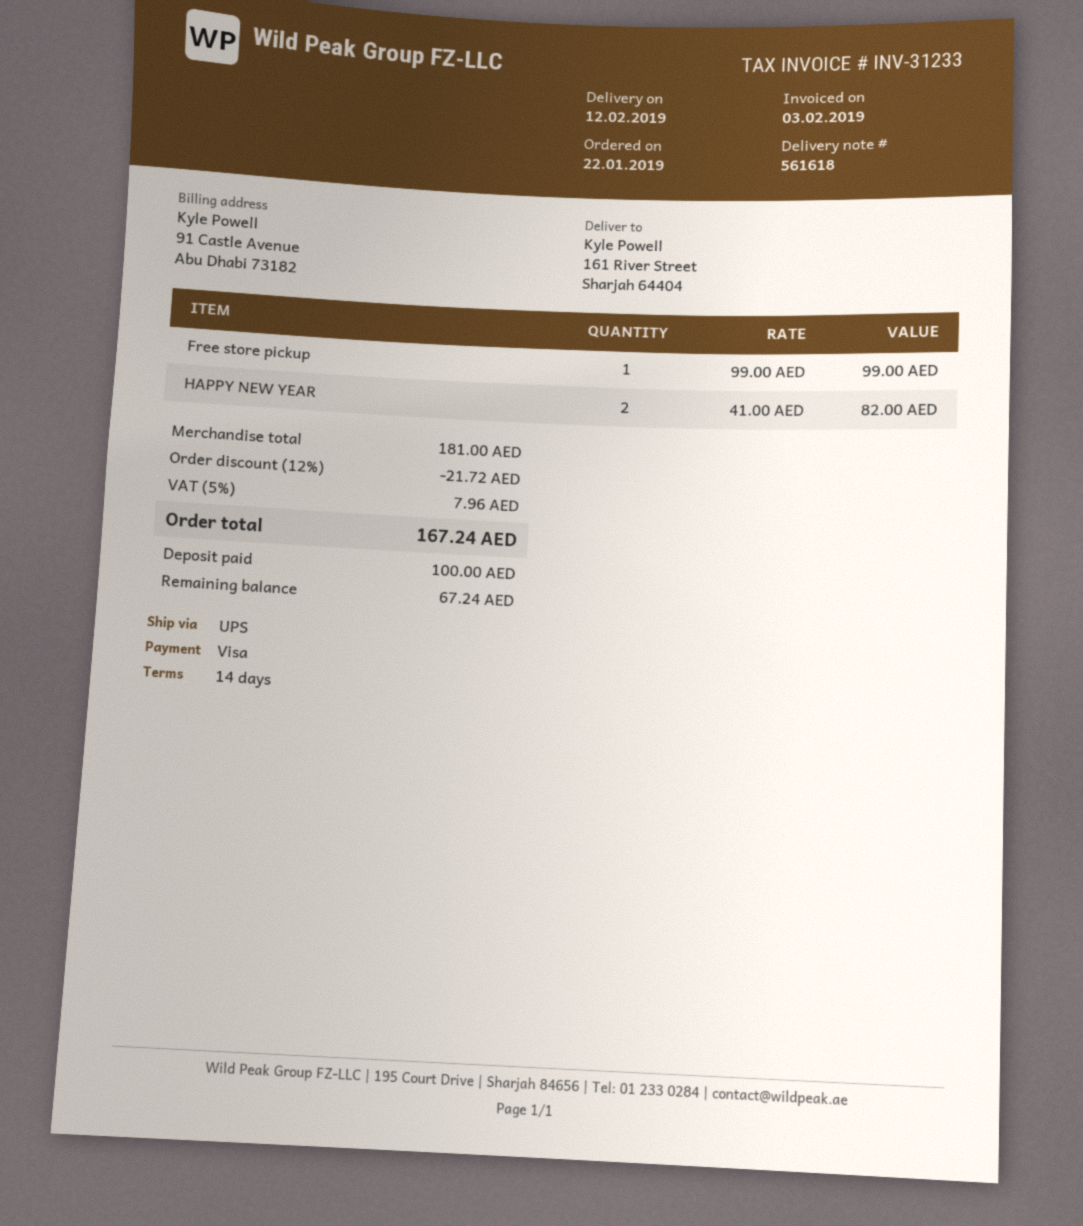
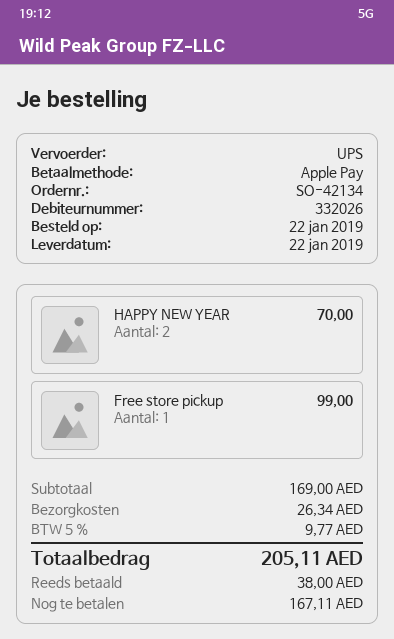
delivery date: 2019-02-12 -> 2019-01-22
payment method: Visa -> Apple Pay
HAPPY NEW YEAR: 2 for 82.00 -> 2 for 70.00
subtotal: 181.00 -> 169.00
discount: 12% = 21.72 -> none
shipping: none -> 26.34
tax: 5% = 7.96 -> 5% = 9.77
total: 167.24 -> 205.11
deposit: 100.00 -> 38.00
balance: 67.24 -> 167.11

